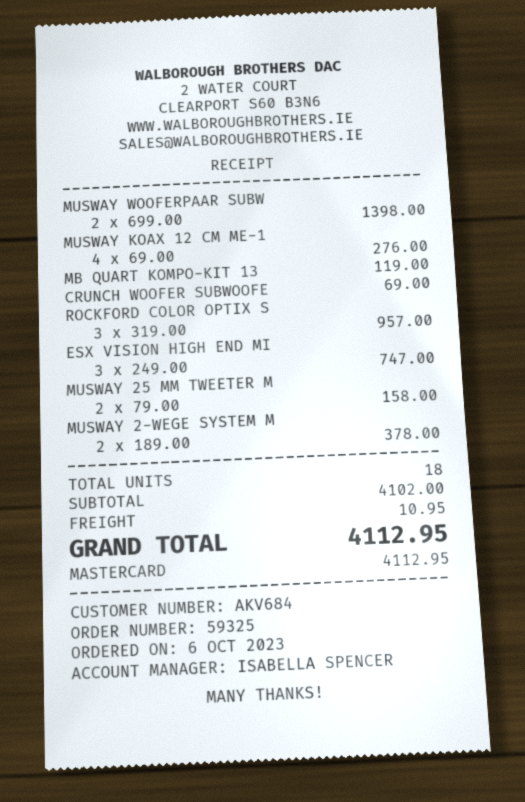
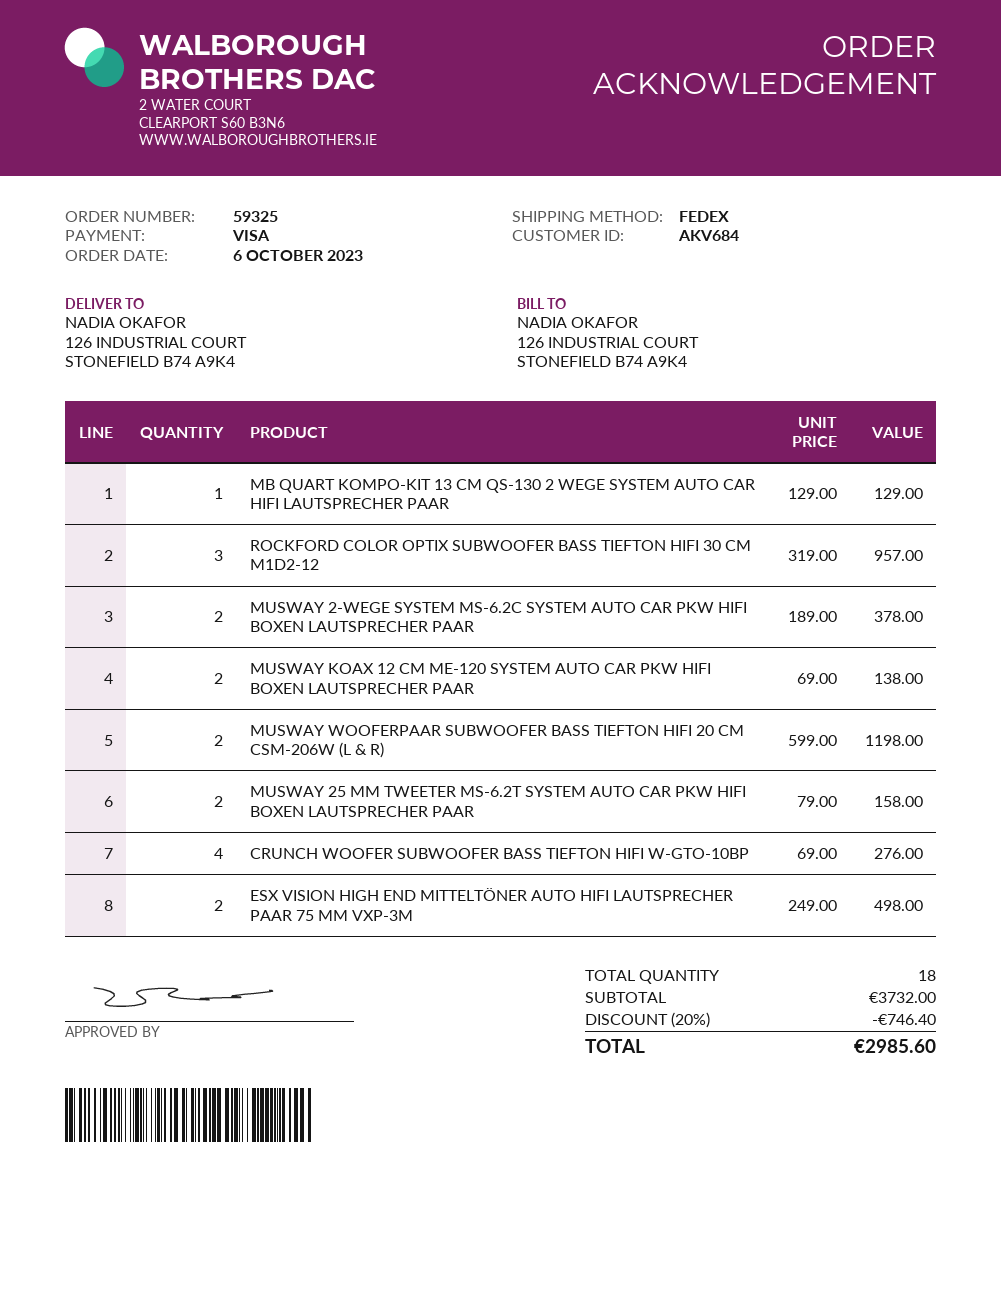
payment method: Mastercard -> Visa
MUSWAY WOOFERPAAR SUBW: 2 x 699.00 = 1398.00 -> 2 x 599.00 = 1198.00
MUSWAY KOAX 12 CM ME-1: 4 x 69.00 = 276.00 -> 2 x 69.00 = 138.00
MB QUART KOMPO-KIT 13: 1 x 119.00 = 119.00 -> 1 x 129.00 = 129.00
CRUNCH WOOFER SUBWOOFE: 1 x 69.00 = 69.00 -> 4 x 69.00 = 276.00
ESX VISION HIGH END MI: 3 x 249.00 = 747.00 -> 2 x 249.00 = 498.00
subtotal: 4102.00 -> 3732.00
discount: none -> 20% = 746.40
shipping: 10.95 -> none
total: 4112.95 -> 2985.60

